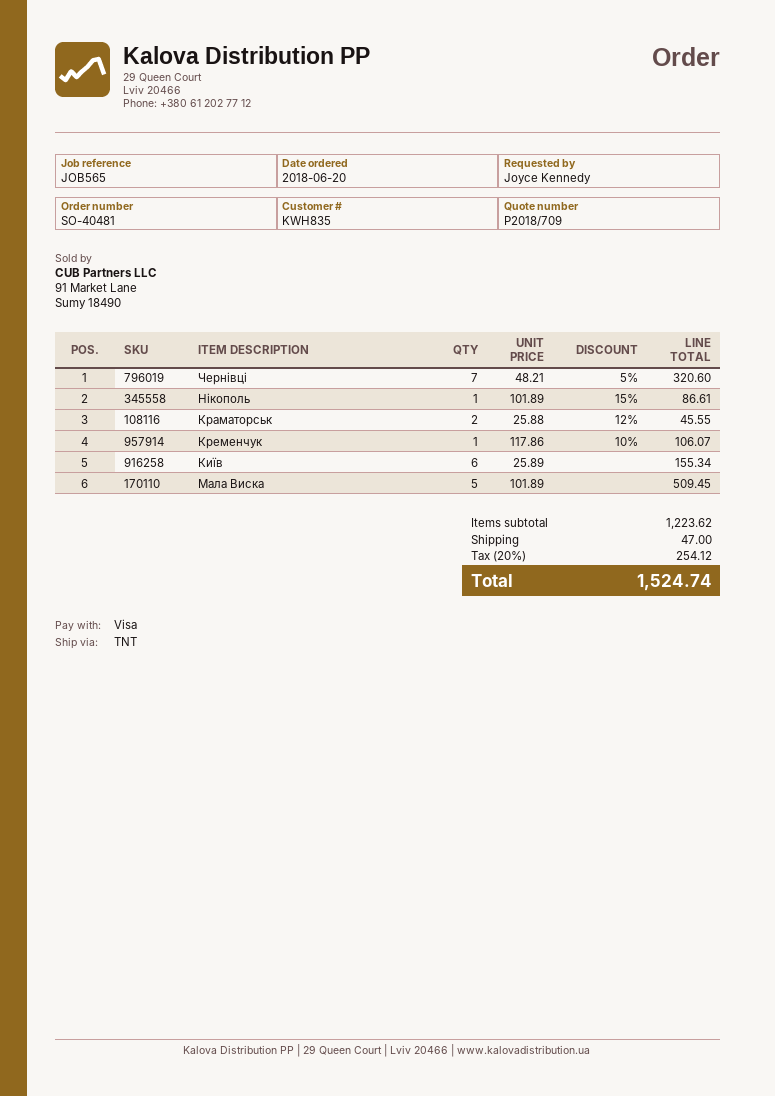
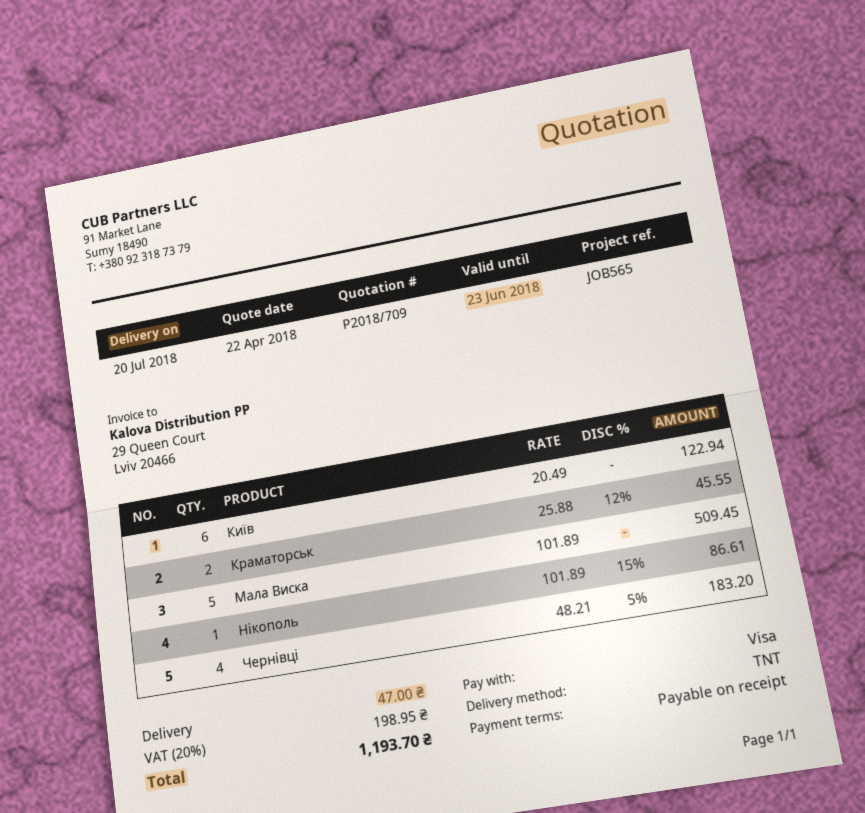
Чернівці: 7 x 48.21 - 5% = 320.60 -> 4 x 48.21 - 5% = 183.20
Кременчук: 1 x 117.86 - 10% = 106.07 -> none
Київ: 6 x 25.89 = 155.34 -> 6 x 20.49 = 122.94
tax: 20% = 254.12 -> 20% = 198.95
total: 1524.74 -> 1193.70

